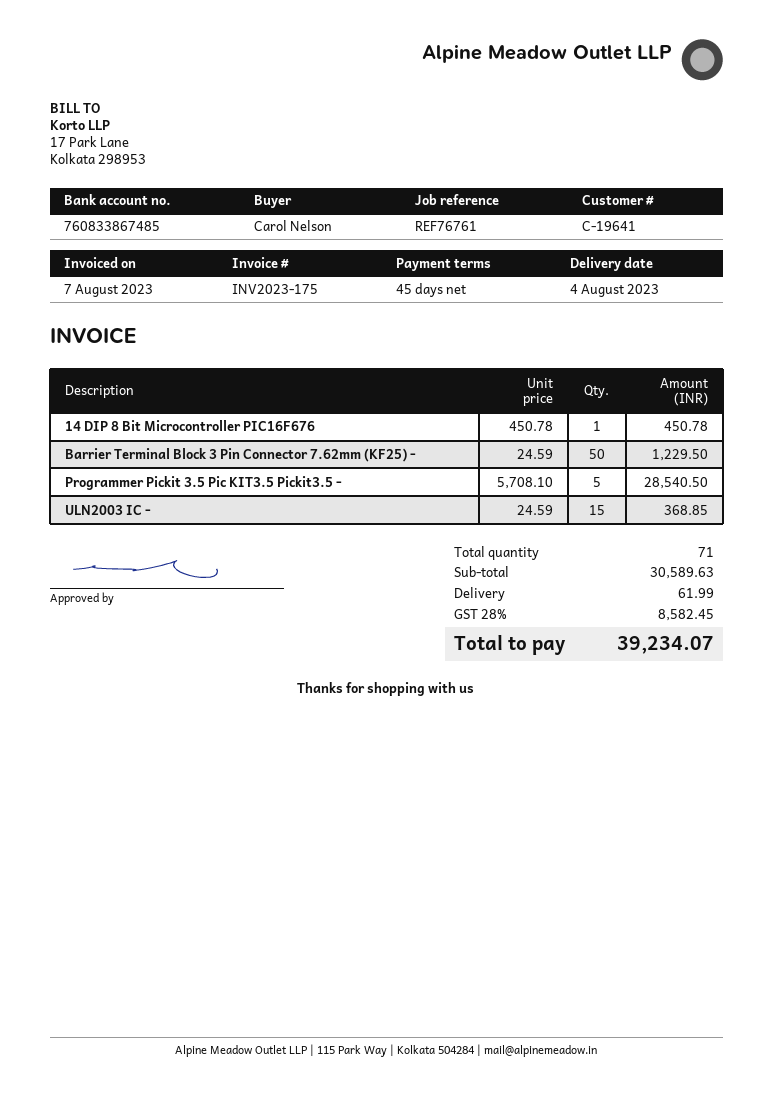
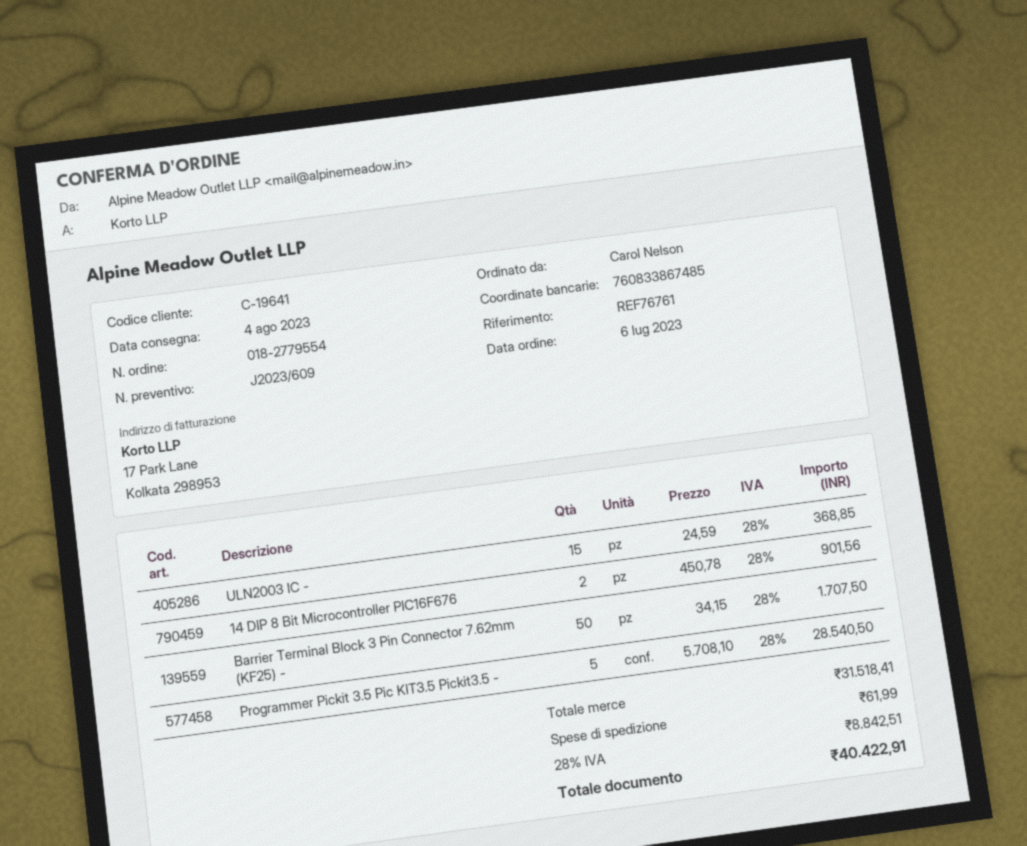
14 DIP 8 Bit Microcontroller PIC16F676: 1 x 450.78 = 450.78 -> 2 x 450.78 = 901.56
Barrier Terminal Block 3 Pin Connector 7.62mm (KF25) -: 50 x 24.59 = 1229.50 -> 50 x 34.15 = 1707.50
subtotal: 30589.63 -> 31518.41
tax: 28% = 8582.45 -> 28% = 8842.51
total: 39234.07 -> 40422.91

